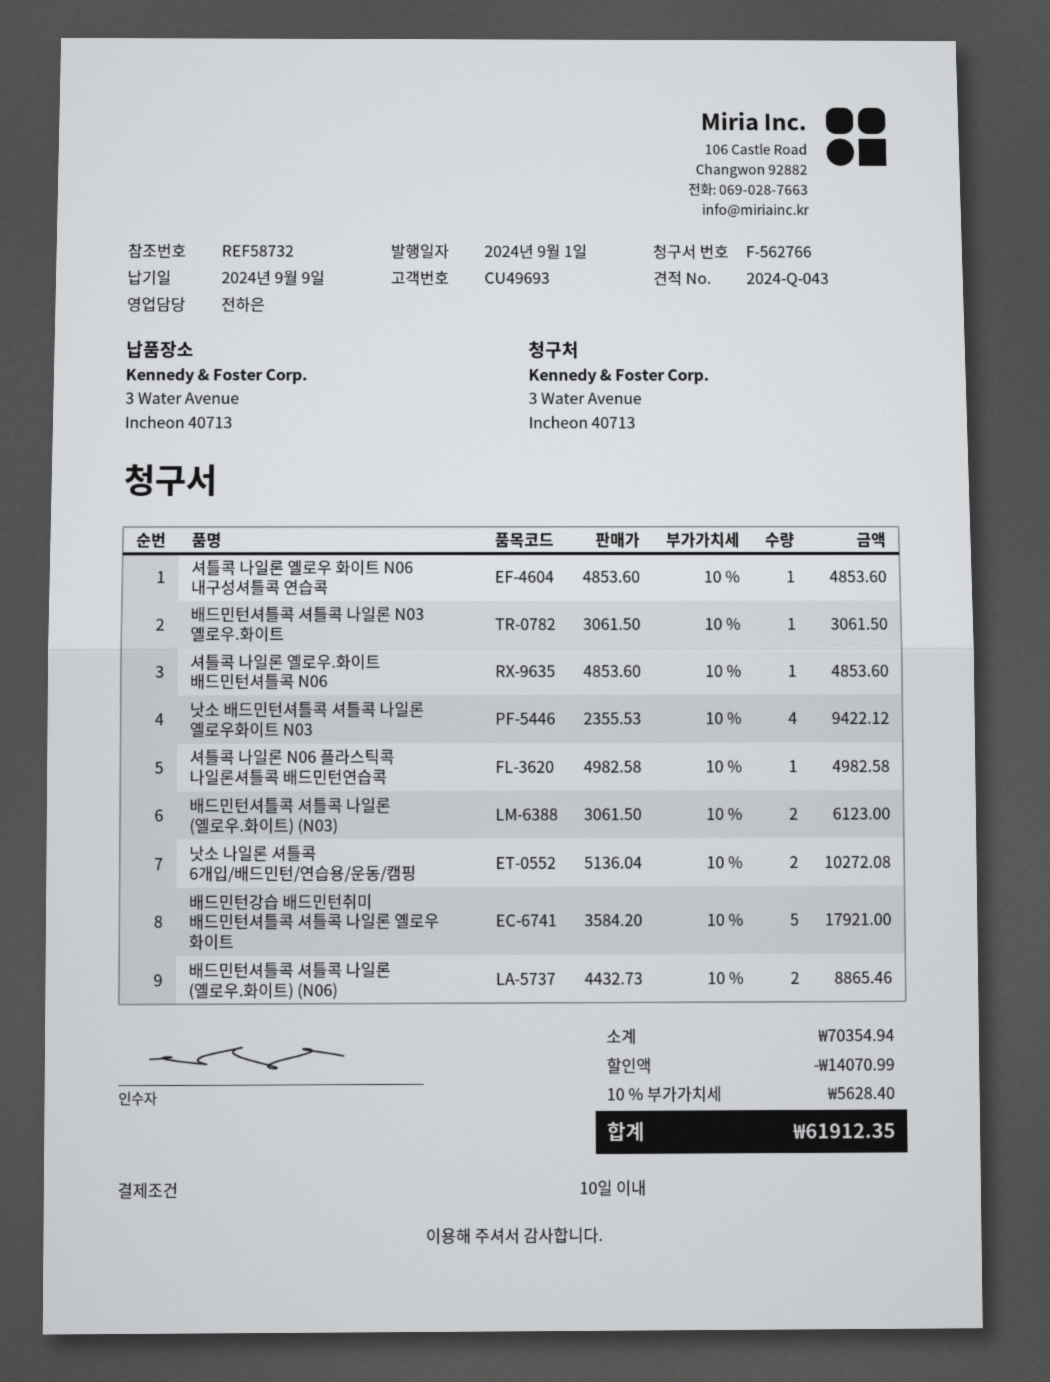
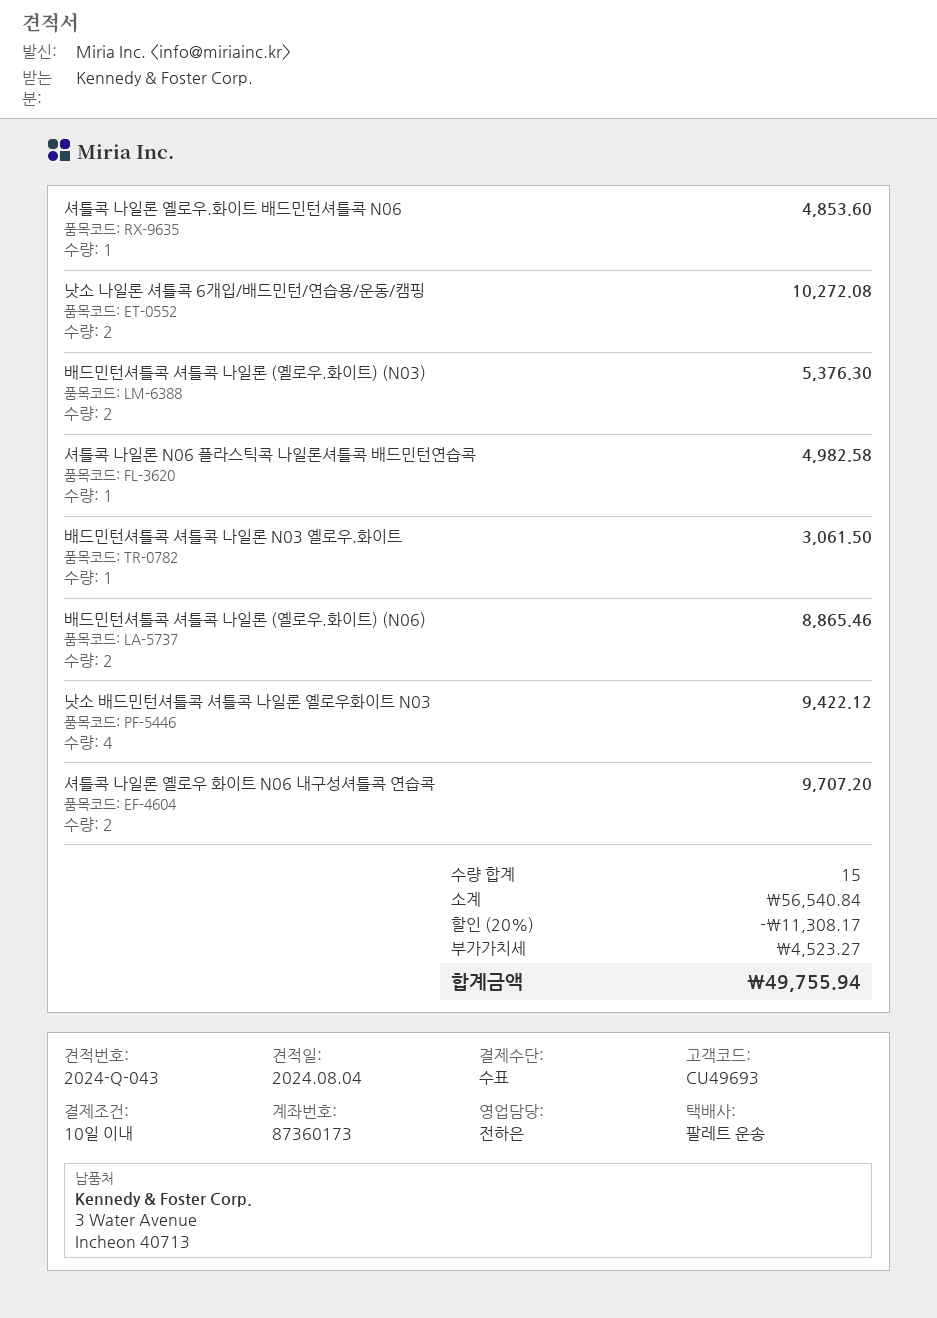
셔틀콕 나일론 옐로우 화이트 N06 내구성셔틀콕 연습콕: 1 for 4853.60 -> 2 for 9707.20
배드민턴셔틀콕 셔틀콕 나일론 (옐로우.화이트) (N03): 2 for 6123.00 -> 2 for 5376.30
배드민턴강습 배드민턴취미 배드민턴셔틀콕 셔틀콕 나일론 옐로우 화이트: 5 for 17921.00 -> none
subtotal: 70354.94 -> 56540.84
discount: 14070.99 -> 11308.17
tax: 5628.40 -> 4523.27
total: 61912.35 -> 49755.94

